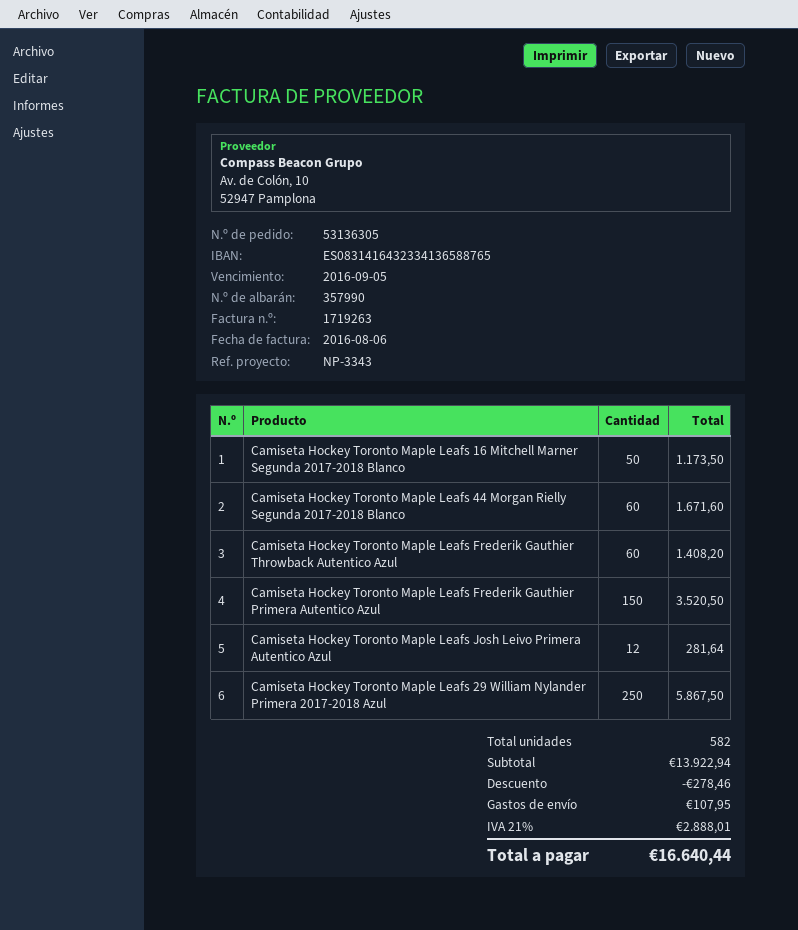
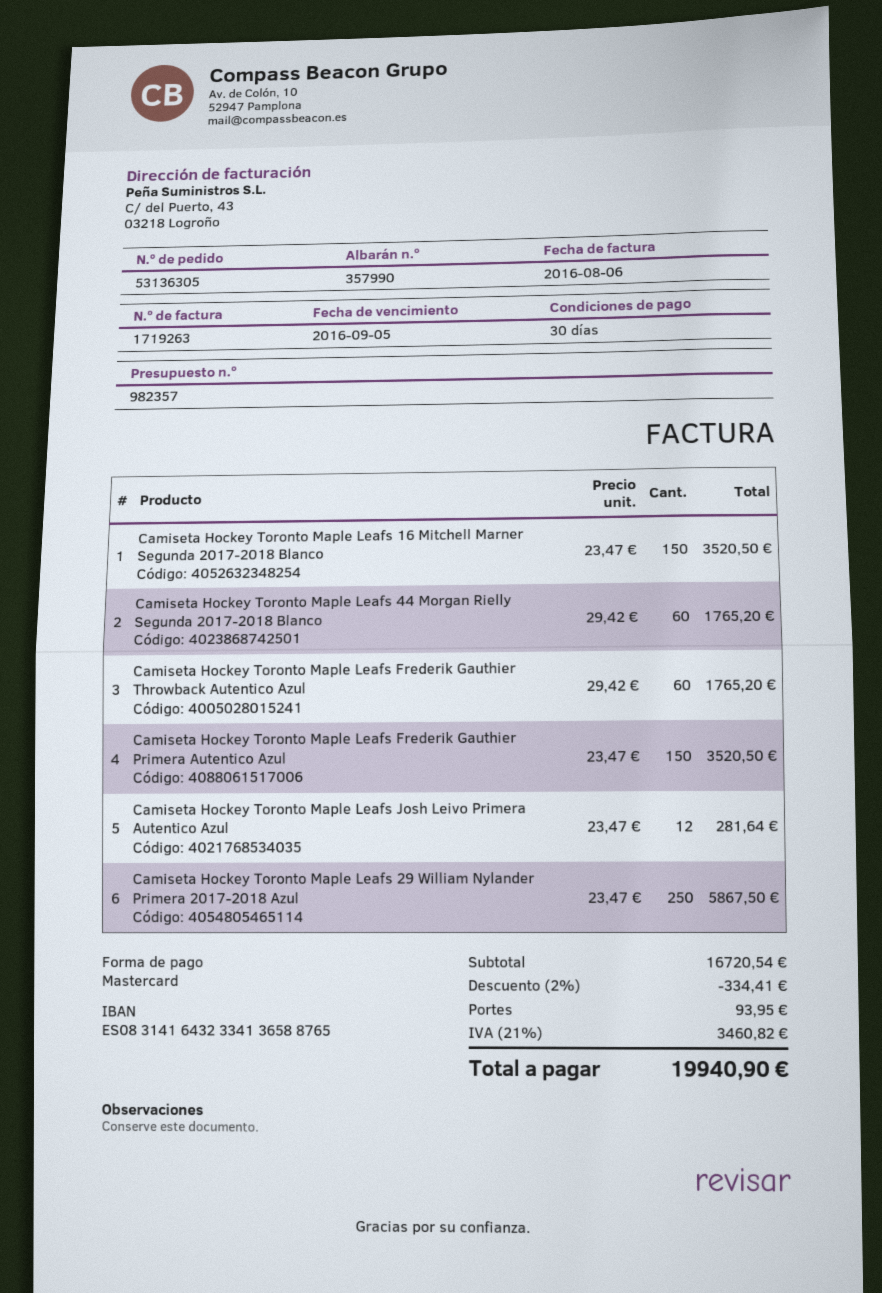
Camiseta Hockey Toronto Maple Leafs 16 Mitchell Marner Segunda 2017-2018 Blanco: 50 for 1173.50 -> 150 for 3520.50
Camiseta Hockey Toronto Maple Leafs 44 Morgan Rielly Segunda 2017-2018 Blanco: 60 for 1671.60 -> 60 for 1765.20
Camiseta Hockey Toronto Maple Leafs Frederik Gauthier Throwback Autentico Azul: 60 for 1408.20 -> 60 for 1765.20
subtotal: 13922.94 -> 16720.54
discount: 278.46 -> 334.41
shipping: 107.95 -> 93.95
tax: 21% = 2888.01 -> 21% = 3460.82
total: 16640.44 -> 19940.90

